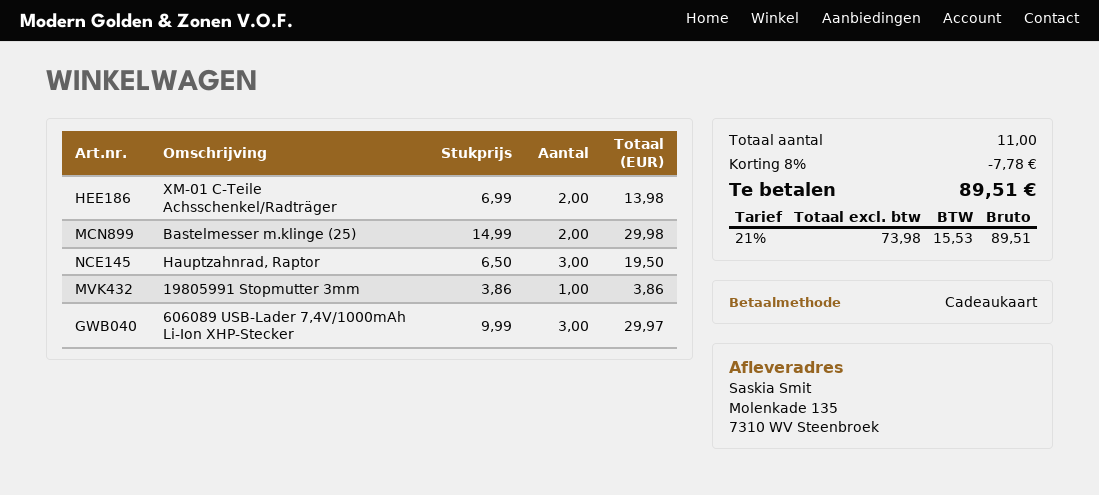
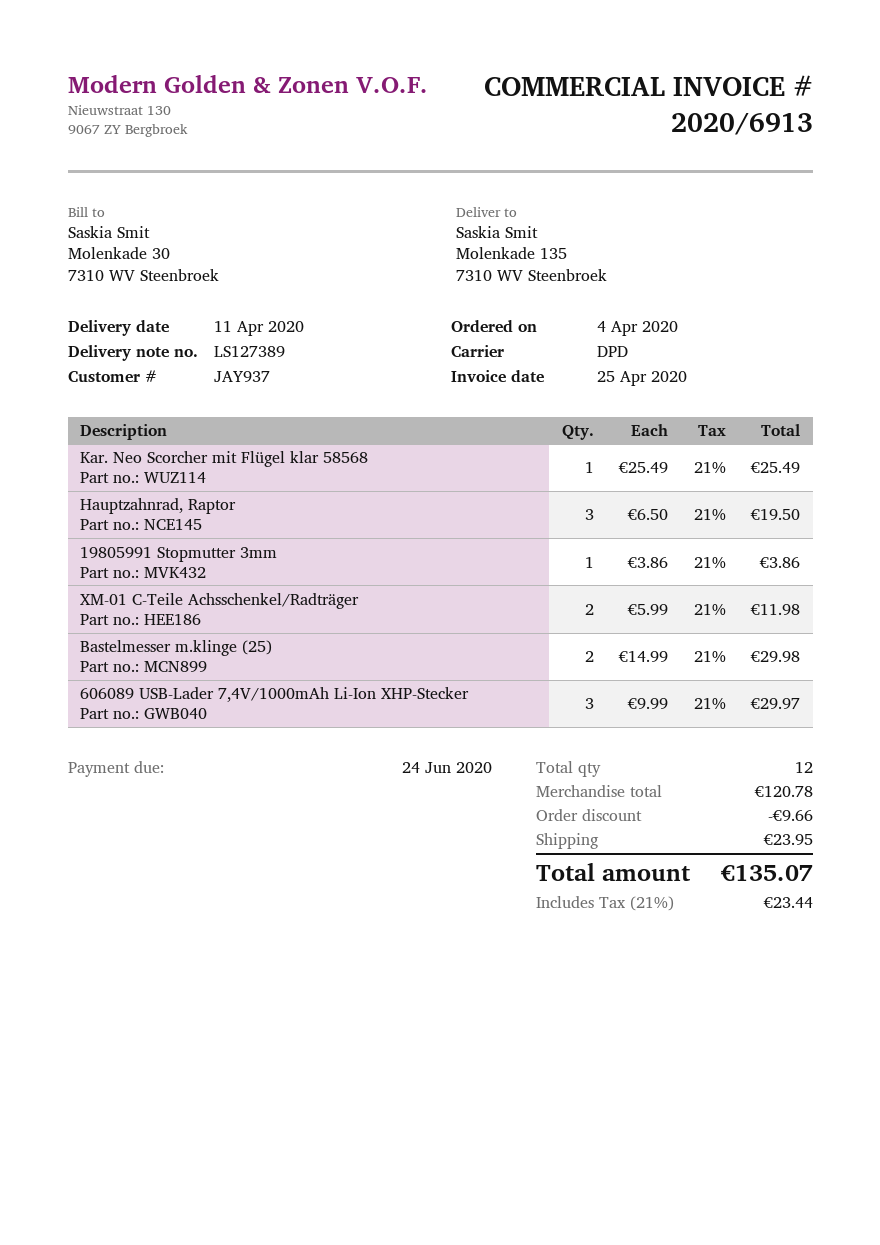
XM-01 C-Teile Achsschenkel/Radträger: 2 x 6.99 = 13.98 -> 2 x 5.99 = 11.98
Kar. Neo Scorcher mit Flügel klar 58568: none -> 1 x 25.49 = 25.49
total quantity: 11 -> 12
discount: 7.78 -> 9.66
shipping: none -> 23.95
tax: 21% = 15.53 -> 21% = 23.44
total: 89.51 -> 135.07

